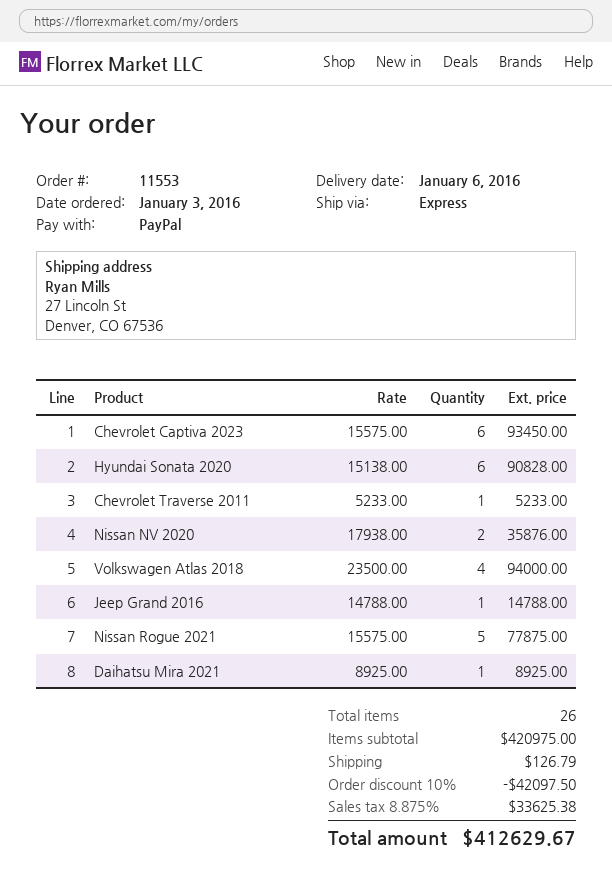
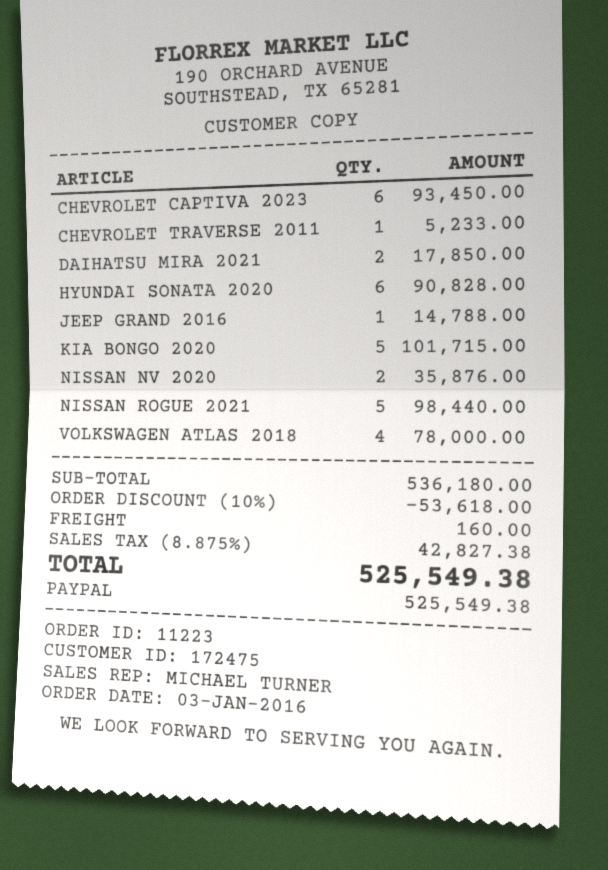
order number: 11553 -> 11223
Volkswagen Atlas 2018: 4 for 94000.00 -> 4 for 78000.00
Nissan Rogue 2021: 5 for 77875.00 -> 5 for 98440.00
Daihatsu Mira 2021: 1 for 8925.00 -> 2 for 17850.00
KIA BONGO 2020: none -> 5 for 101715.00
subtotal: 420975.00 -> 536180.00
discount: 10% = 42097.50 -> 10% = 53618.00
shipping: 126.79 -> 160.00
tax: 8.875% = 33625.38 -> 8.875% = 42827.38
total: 412629.67 -> 525549.38

